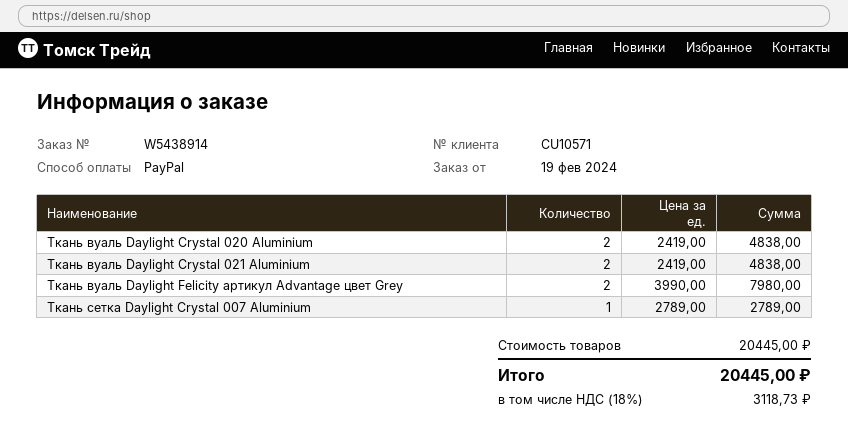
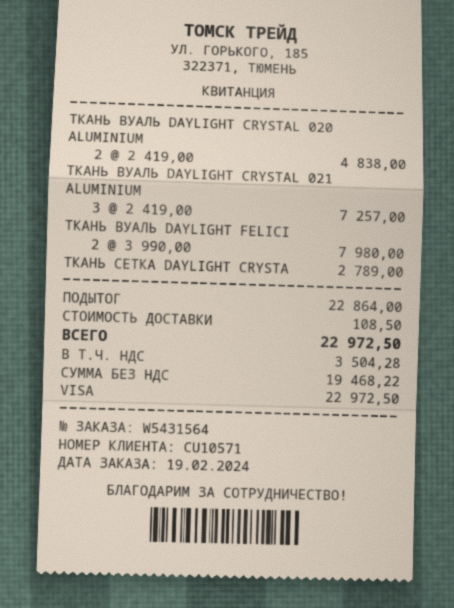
order number: W5438914 -> W5431564
payment method: PayPal -> Visa
Ткань вуаль Daylight Crystal 021 Aluminium: 2 x 2419.00 = 4838.00 -> 3 x 2419.00 = 7257.00
subtotal: 20445.00 -> 22864.00
shipping: none -> 108.50
tax: 3118.73 -> 3504.28
total: 20445.00 -> 22972.50

